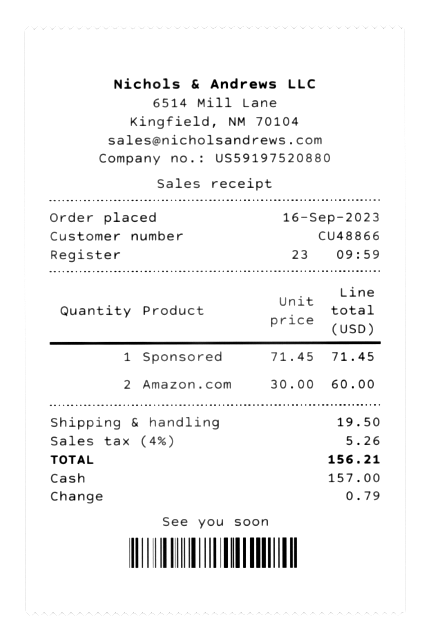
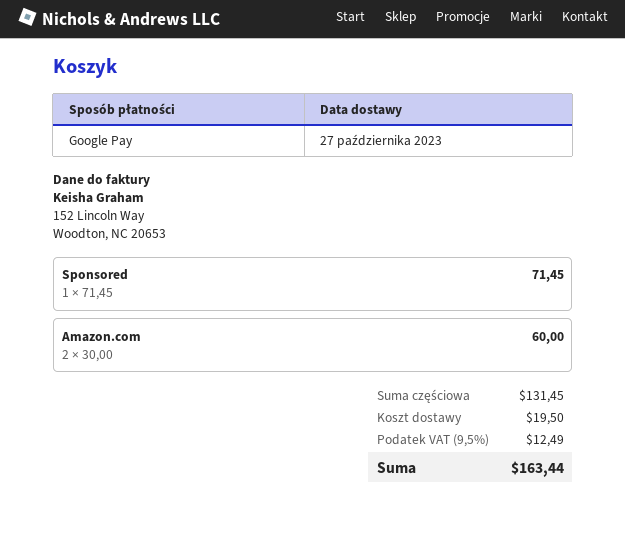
payment method: cash -> Google Pay
tax: 4% = 5.26 -> 9.5% = 12.49
total: 156.21 -> 163.44

